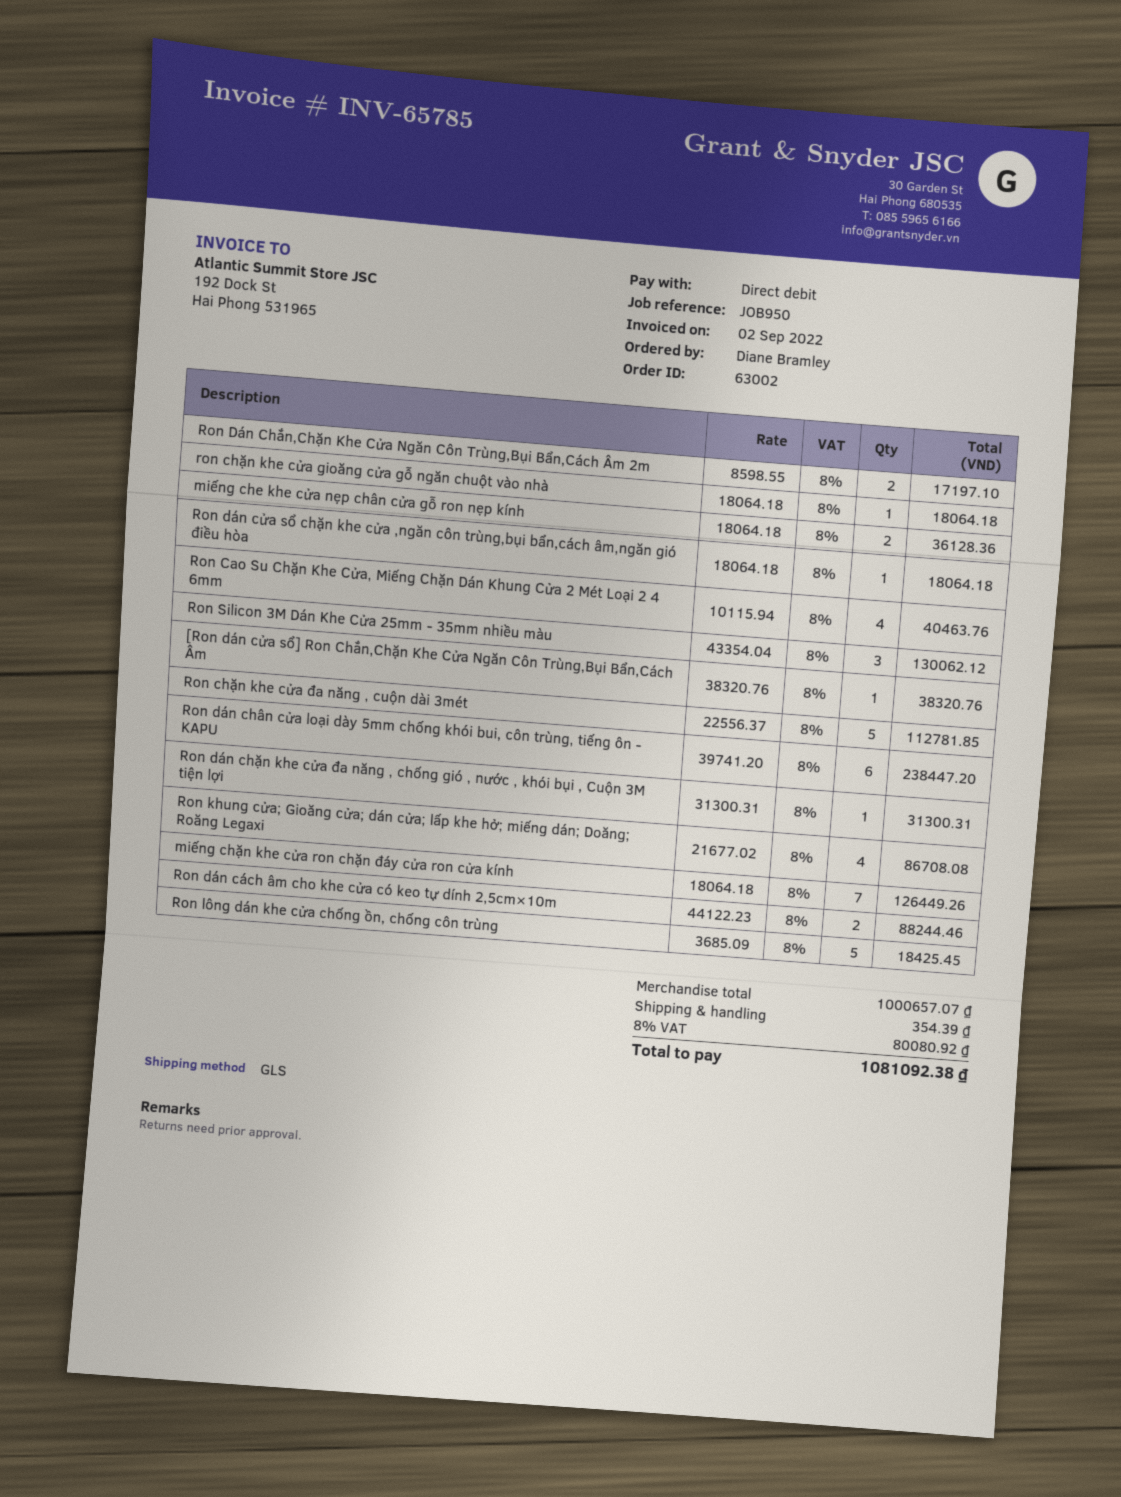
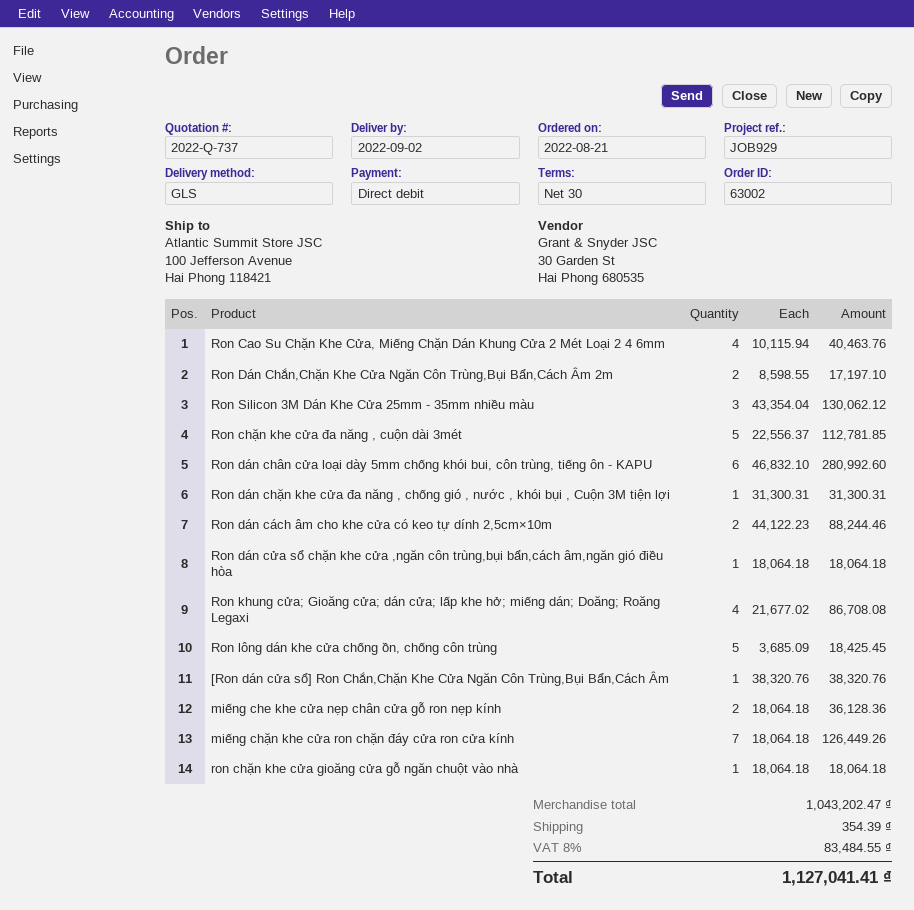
reference: JOB950 -> JOB929
Ron dán chân cửa loại dày 5mm chống khói bui, côn trùng, tiếng ôn - KAPU: 6 x 39741.20 = 238447.20 -> 6 x 46832.10 = 280992.60
subtotal: 1000657.07 -> 1043202.47
tax: 8% = 80080.92 -> 8% = 83484.55
total: 1081092.38 -> 1127041.41

